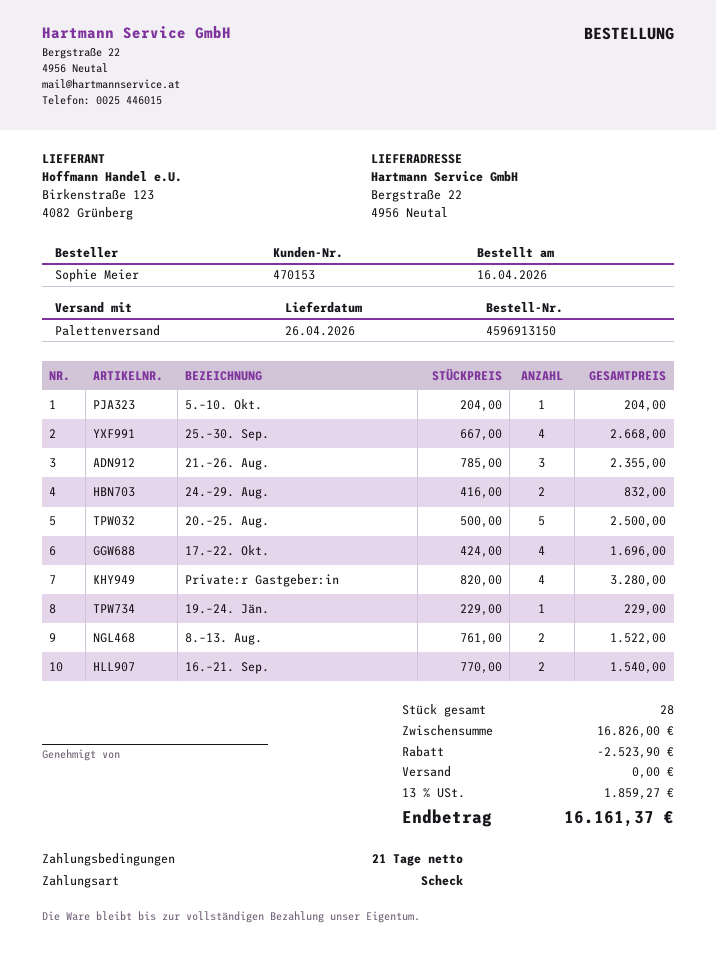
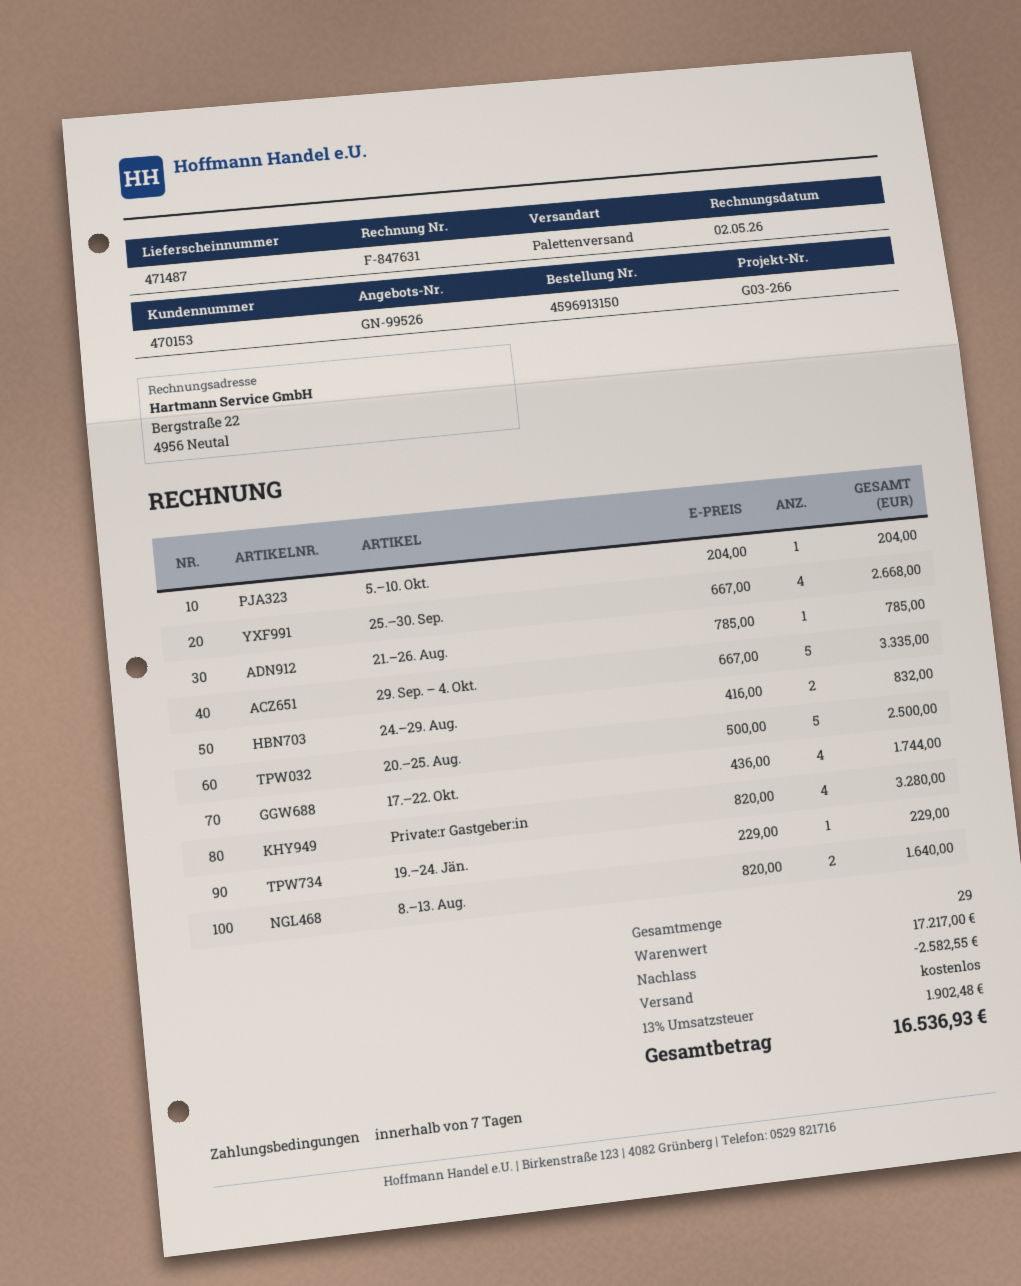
payment terms: 21 days -> 7 days
21.–26. Aug.: 3 x 785.00 = 2355.00 -> 1 x 785.00 = 785.00
17.–22. Okt.: 4 x 424.00 = 1696.00 -> 4 x 436.00 = 1744.00
8.–13. Aug.: 2 x 761.00 = 1522.00 -> 2 x 820.00 = 1640.00
16.–21. Sep.: 2 x 770.00 = 1540.00 -> none
29. Sep. – 4. Okt.: none -> 5 x 667.00 = 3335.00
total quantity: 28 -> 29
subtotal: 16826.00 -> 17217.00
discount: 2523.90 -> 2582.55
tax: 13% = 1859.27 -> 13% = 1902.48
total: 16161.37 -> 16536.93

